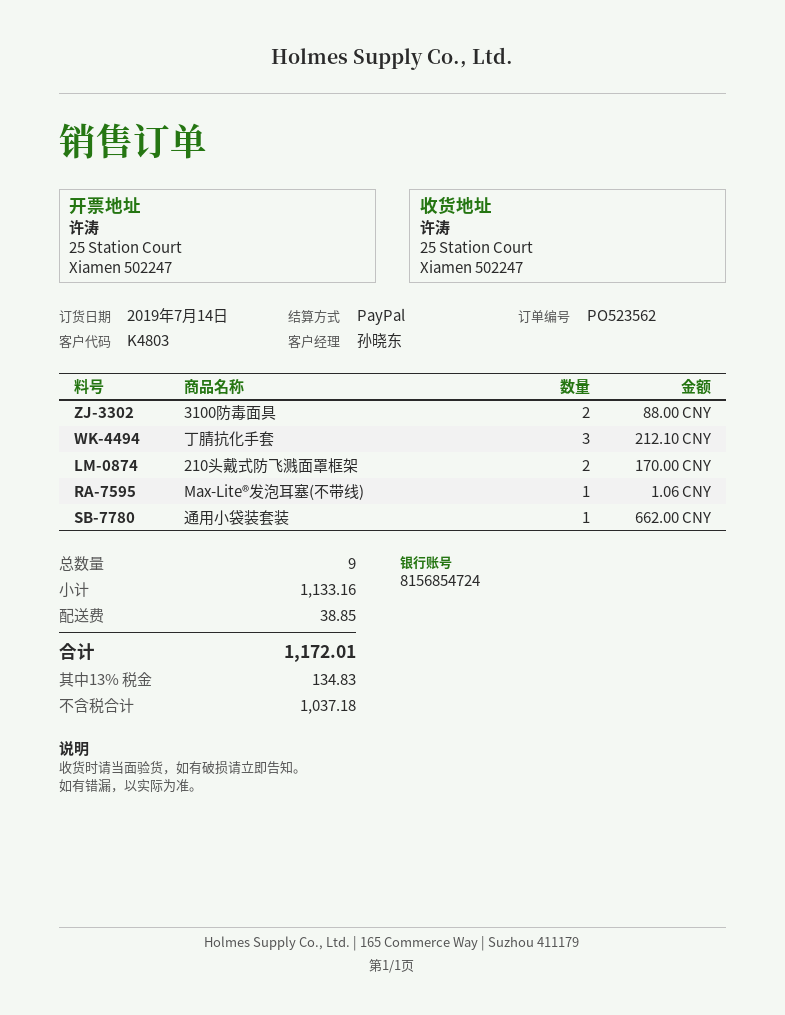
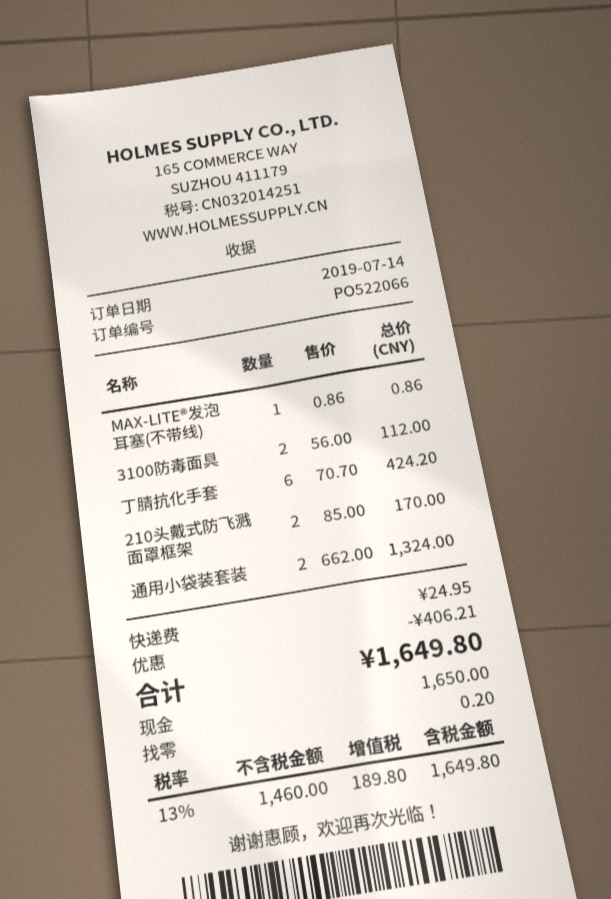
order number: PO523562 -> PO522066
payment method: PayPal -> cash
3100防毒面具: 2 for 88.00 -> 2 for 112.00
丁腈抗化手套: 3 for 212.10 -> 6 for 424.20
Max-Lite®发泡耳塞(不带线): 1 for 1.06 -> 1 for 0.86
通用小袋装套装: 1 for 662.00 -> 2 for 1324.00
discount: none -> 406.21
shipping: 38.85 -> 24.95
net: 1037.18 -> 1460.00
tax: 13% = 134.83 -> 13% = 189.80
total: 1172.01 -> 1649.80

